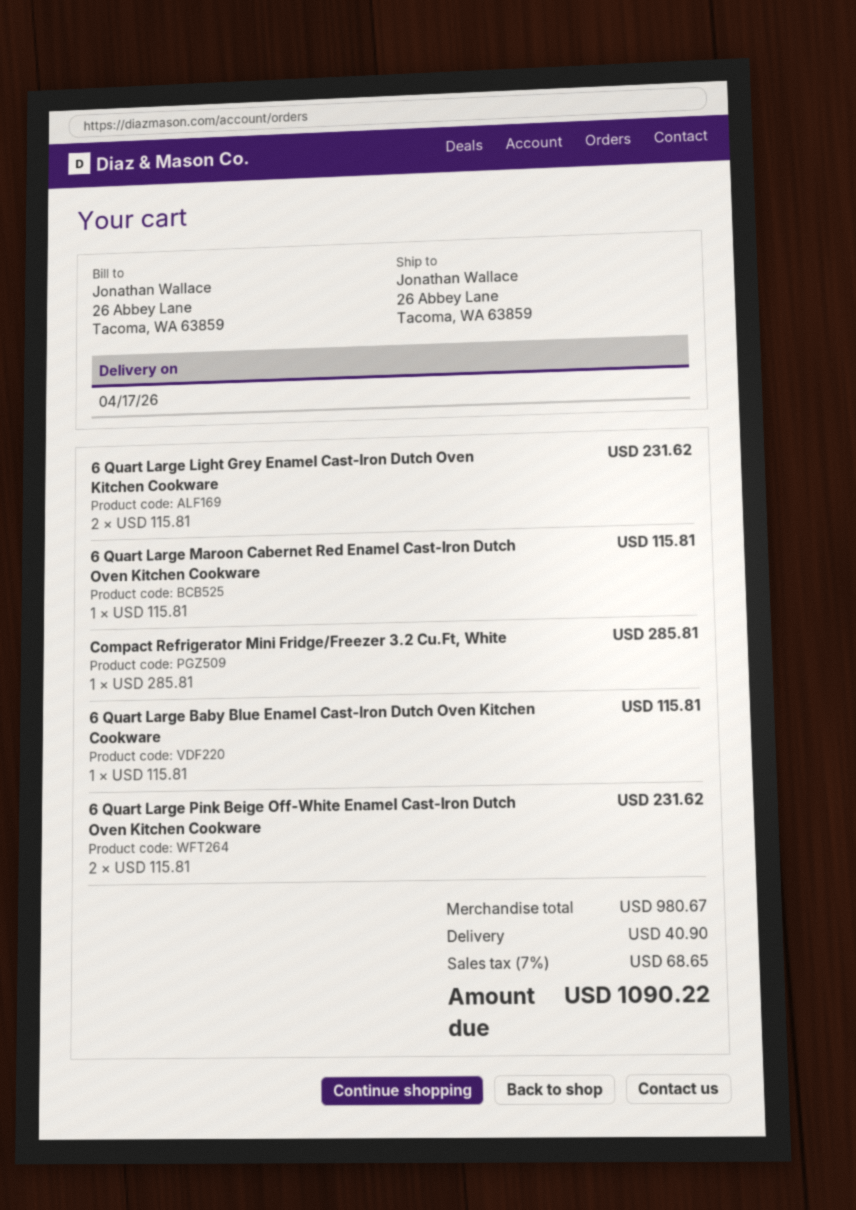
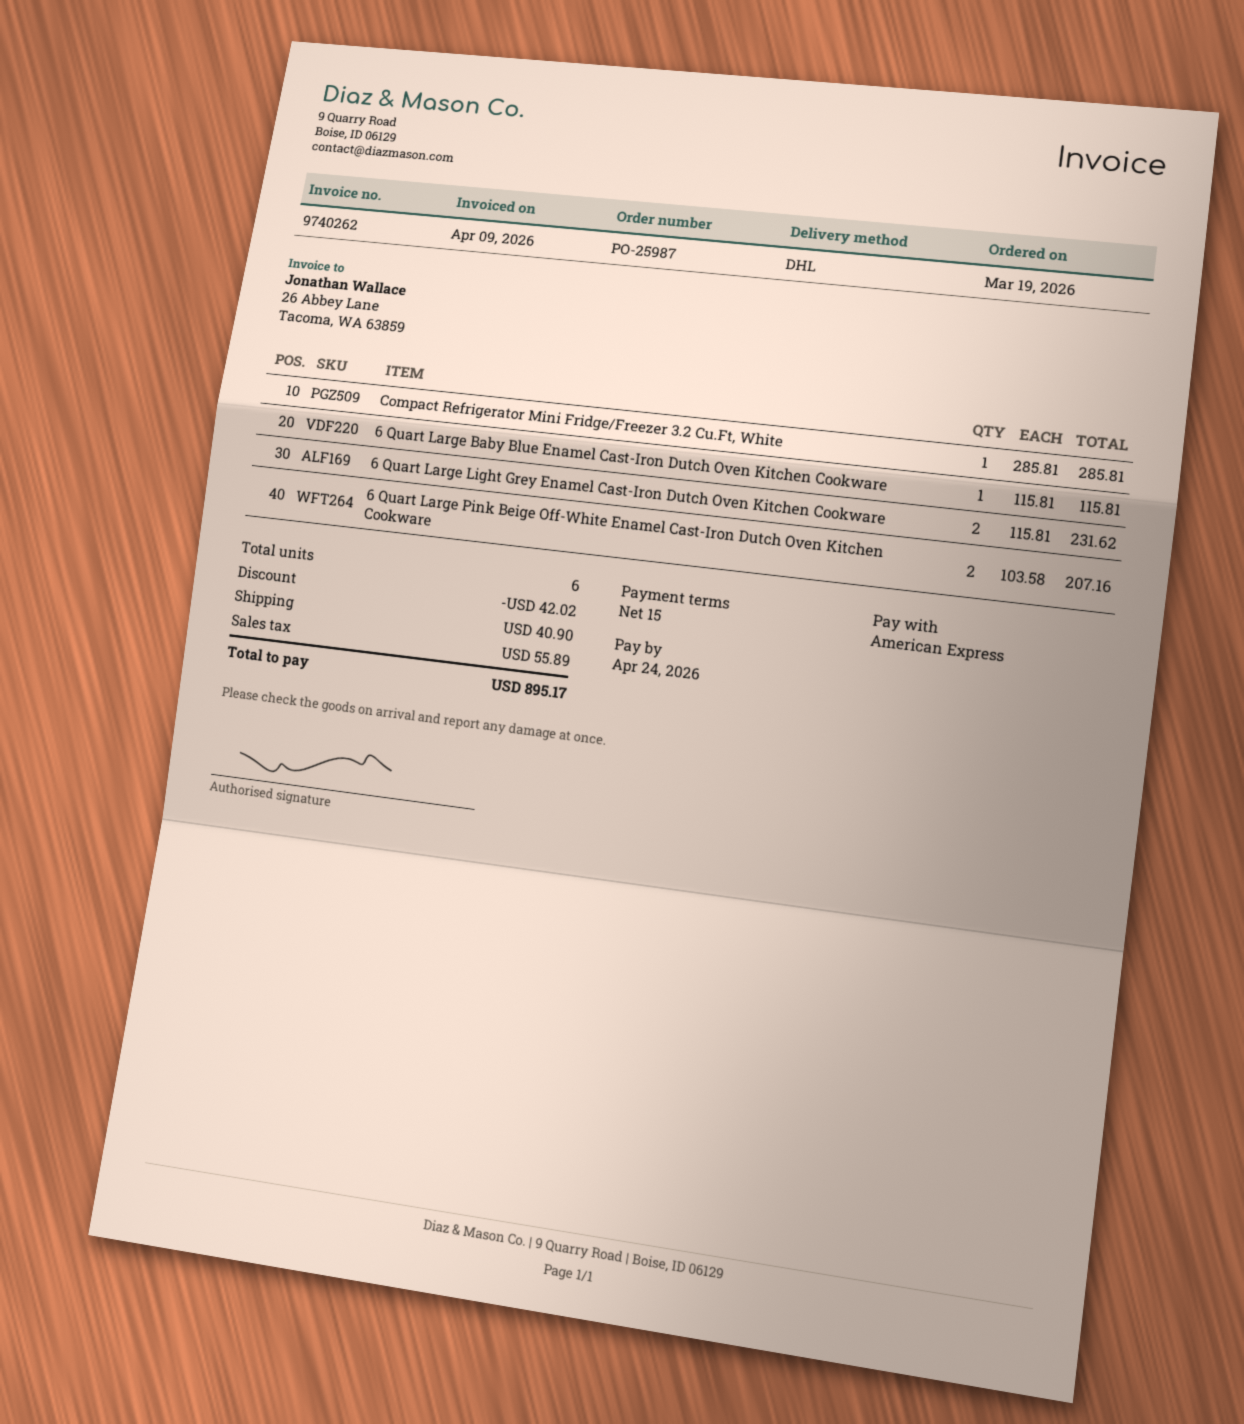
6 Quart Large Maroon Cabernet Red Enamel Cast-Iron Dutch Oven Kitchen Cookware: 1 x 115.81 = 115.81 -> none
6 Quart Large Pink Beige Off-White Enamel Cast-Iron Dutch Oven Kitchen Cookware: 2 x 115.81 = 231.62 -> 2 x 103.58 = 207.16
discount: none -> 42.02
tax: 68.65 -> 55.89
total: 1090.22 -> 895.17

